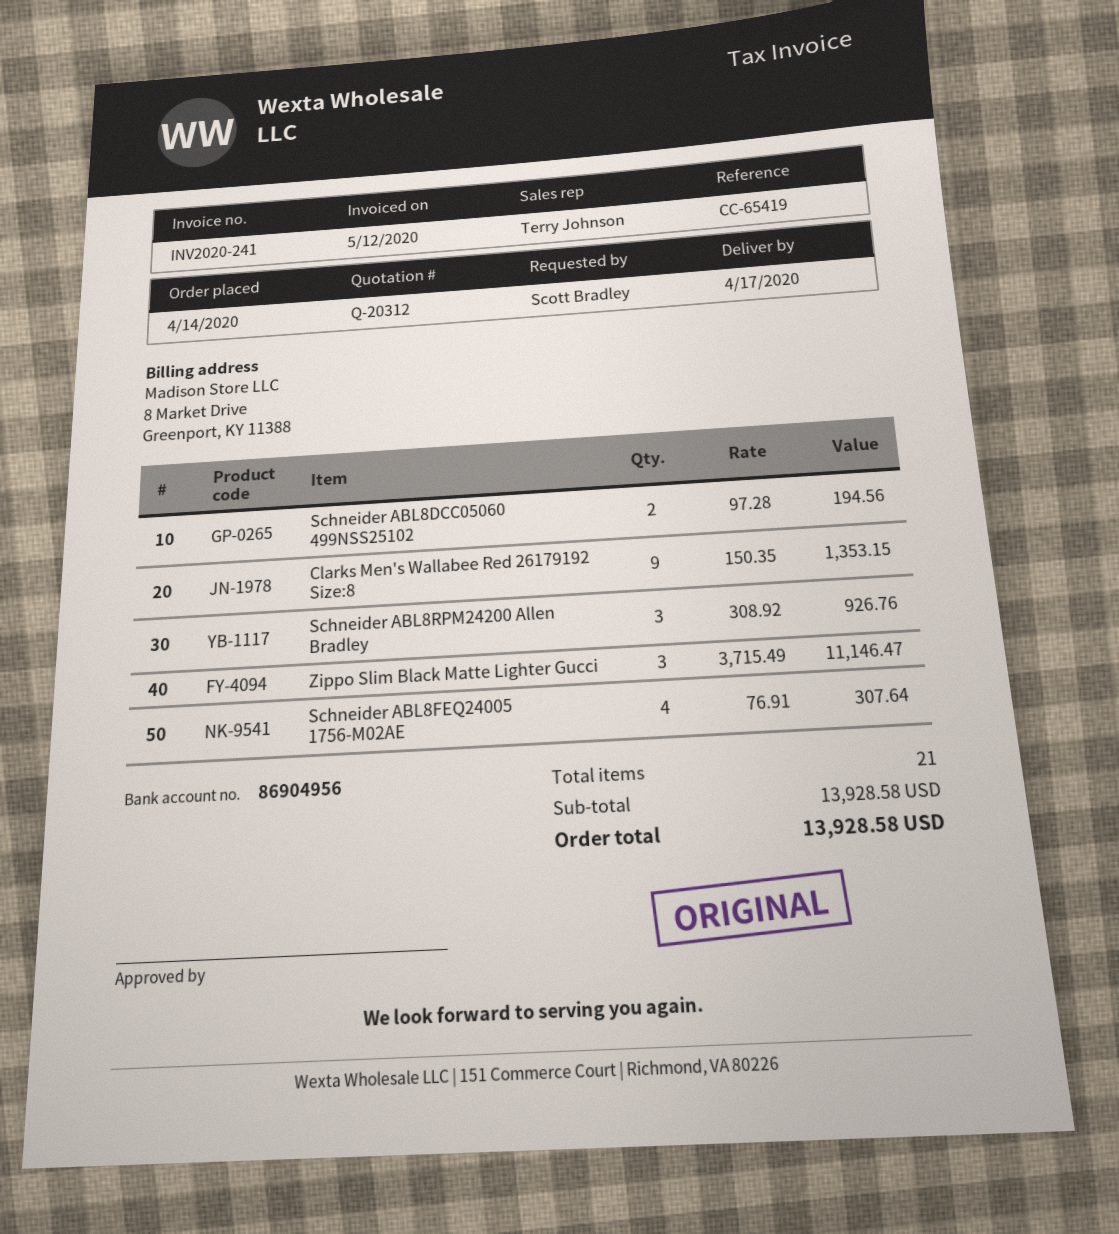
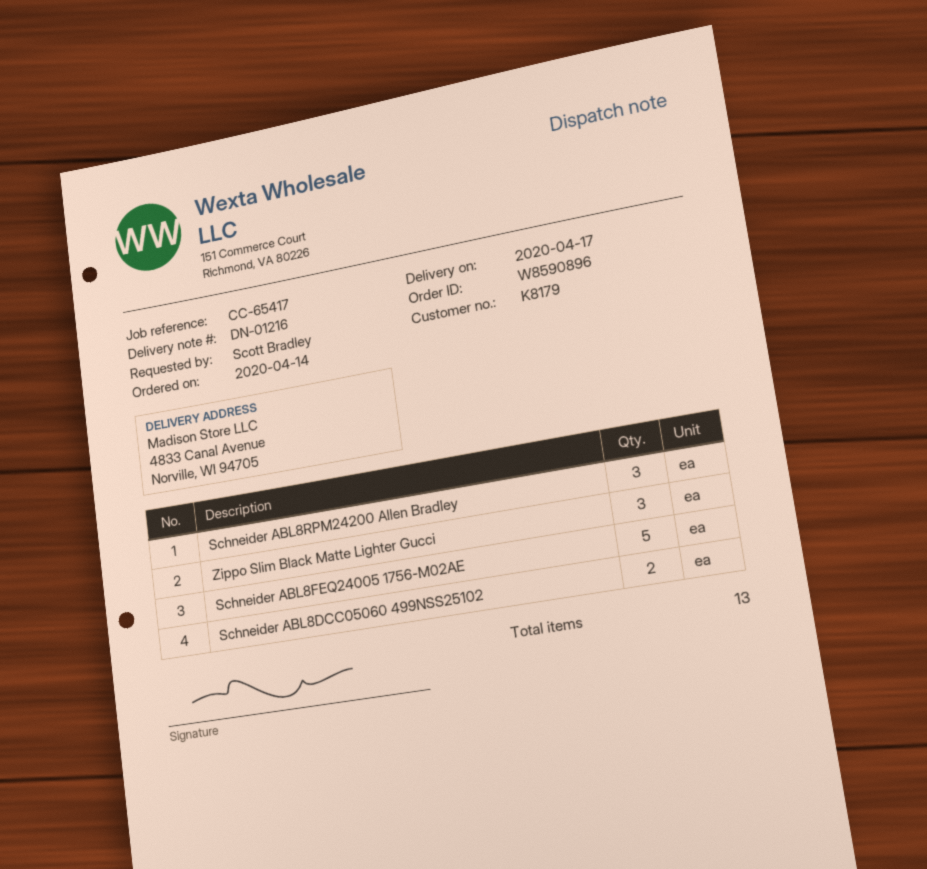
reference: CC-65419 -> CC-65417
Clarks Men's Wallabee Red 26179192 Size:8: 9 -> none
Schneider ABL8FEQ24005 1756-M02AE: 4 -> 5
total quantity: 21 -> 13

